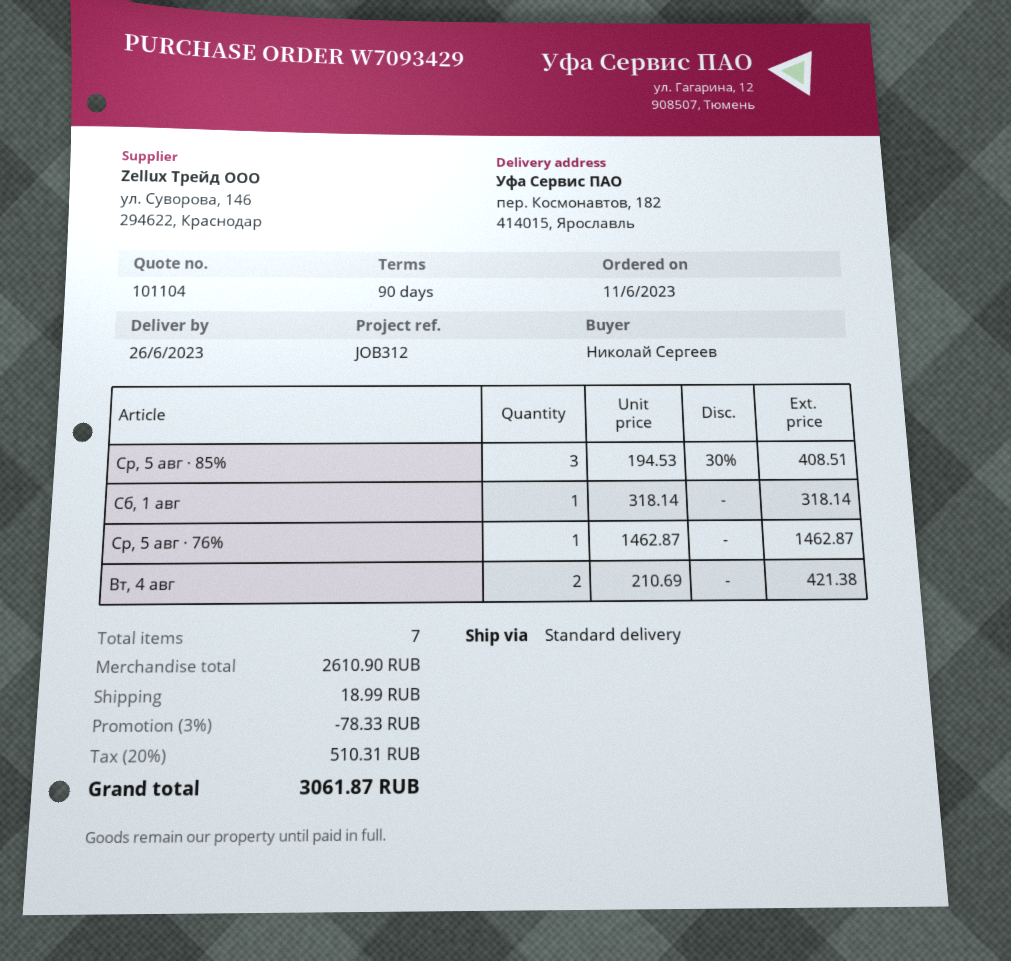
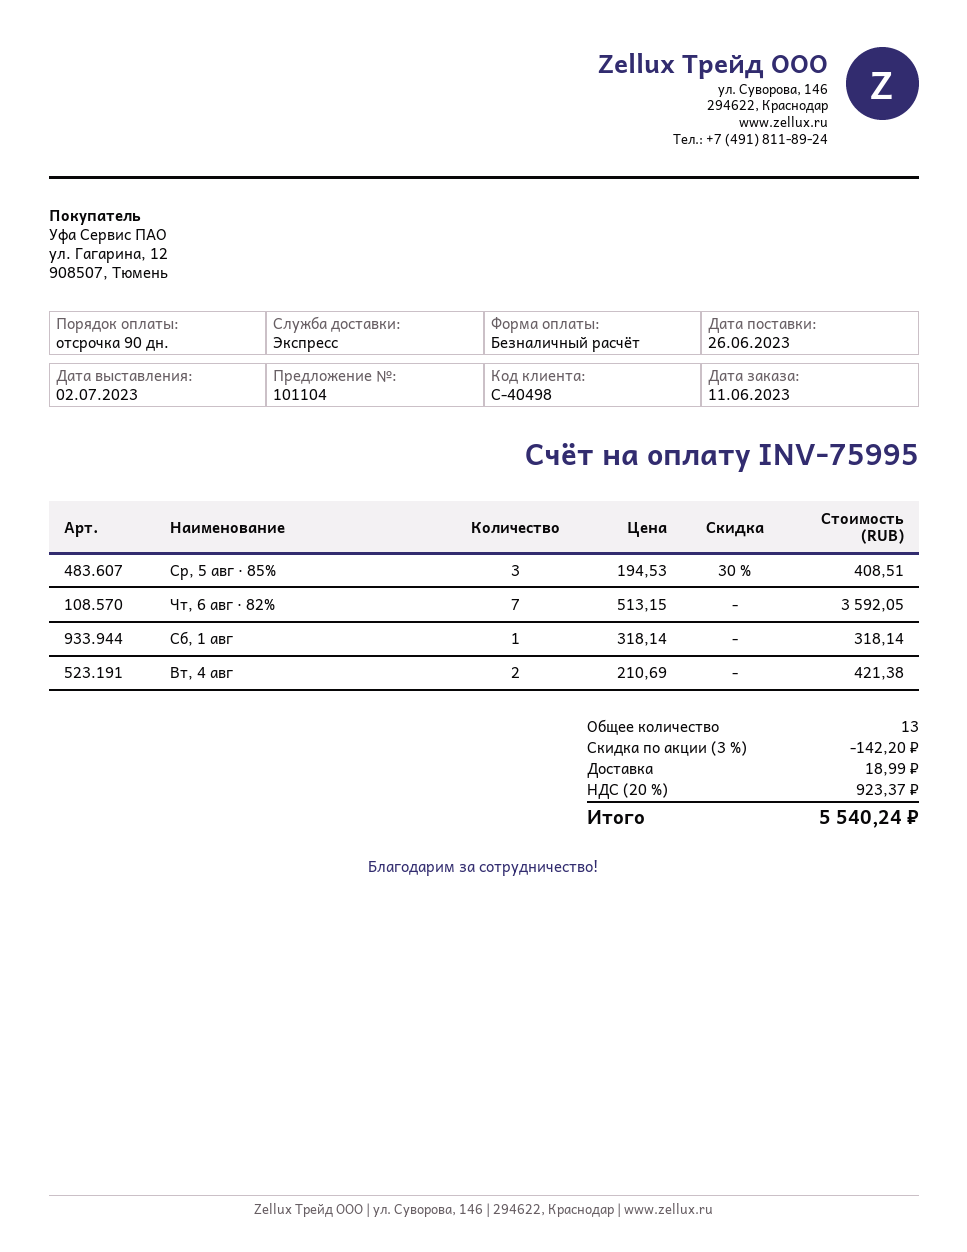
shipping method: standard -> express
Ср, 5 авг · 76%: 1 x 1462.87 = 1462.87 -> none
Чт, 6 авг · 82%: none -> 7 x 513.15 = 3592.05
total quantity: 7 -> 13
discount: 3% = 78.33 -> 3% = 142.20
tax: 20% = 510.31 -> 20% = 923.37
total: 3061.87 -> 5540.24

